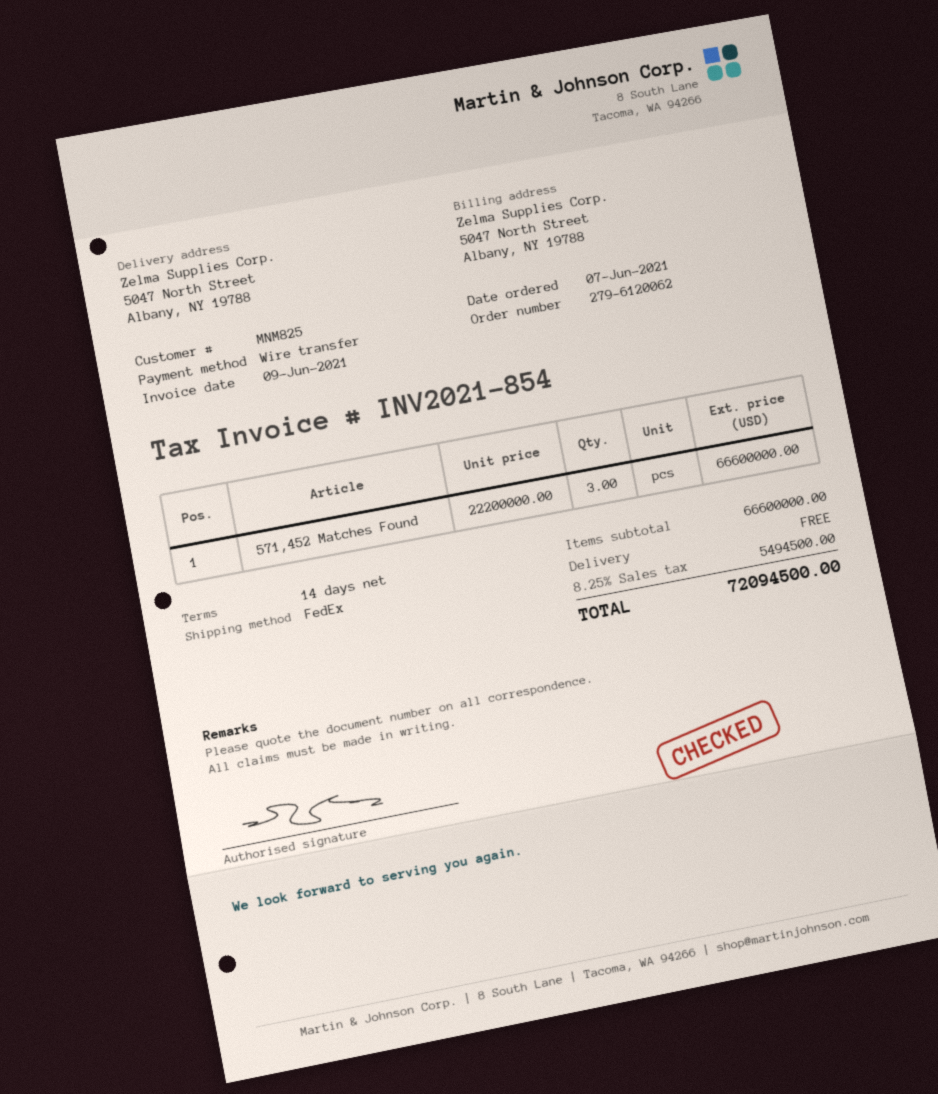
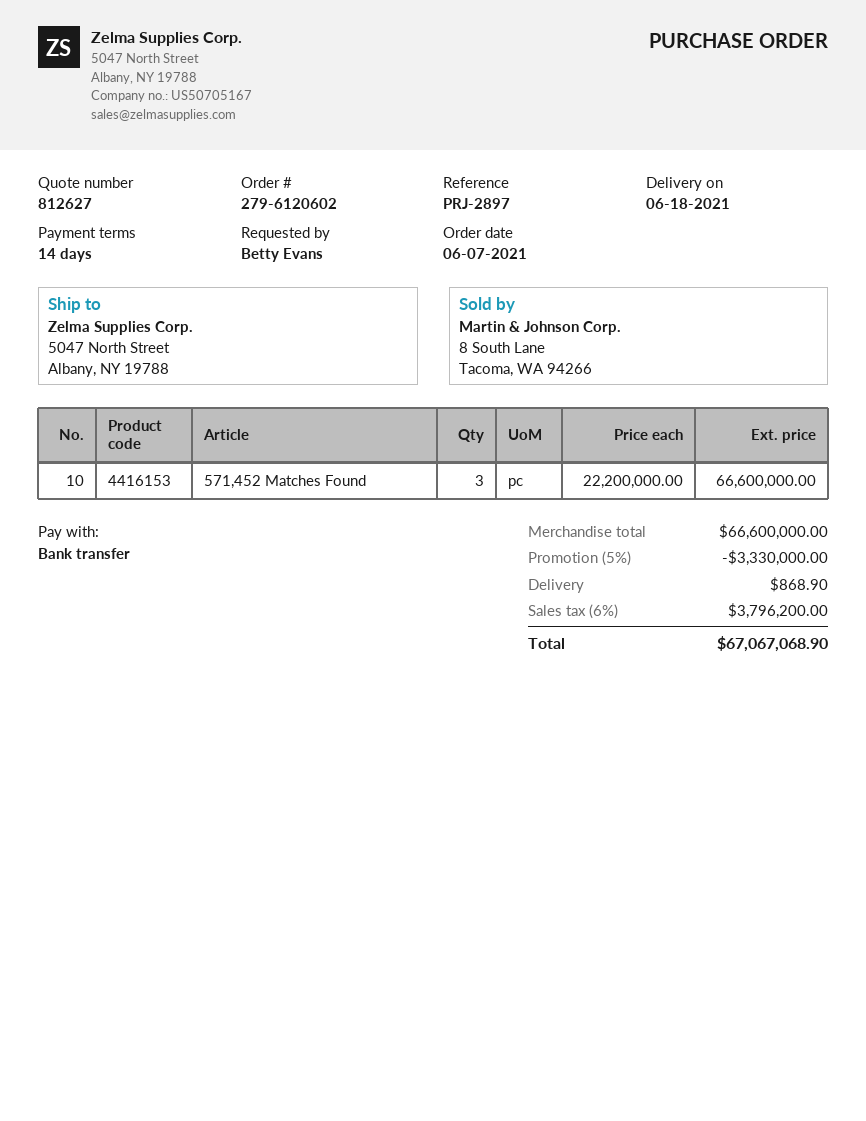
order number: 279-6120062 -> 279-6120602
discount: none -> 5% = 3330000.00
shipping: 0.00 -> 868.90
tax: 8.25% = 5494500.00 -> 6% = 3796200.00
total: 72094500.00 -> 67067068.90

